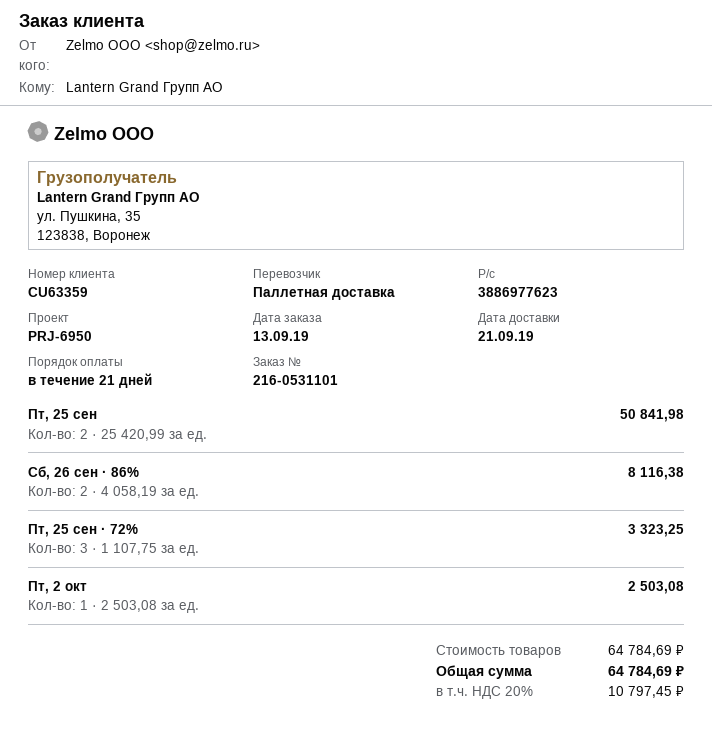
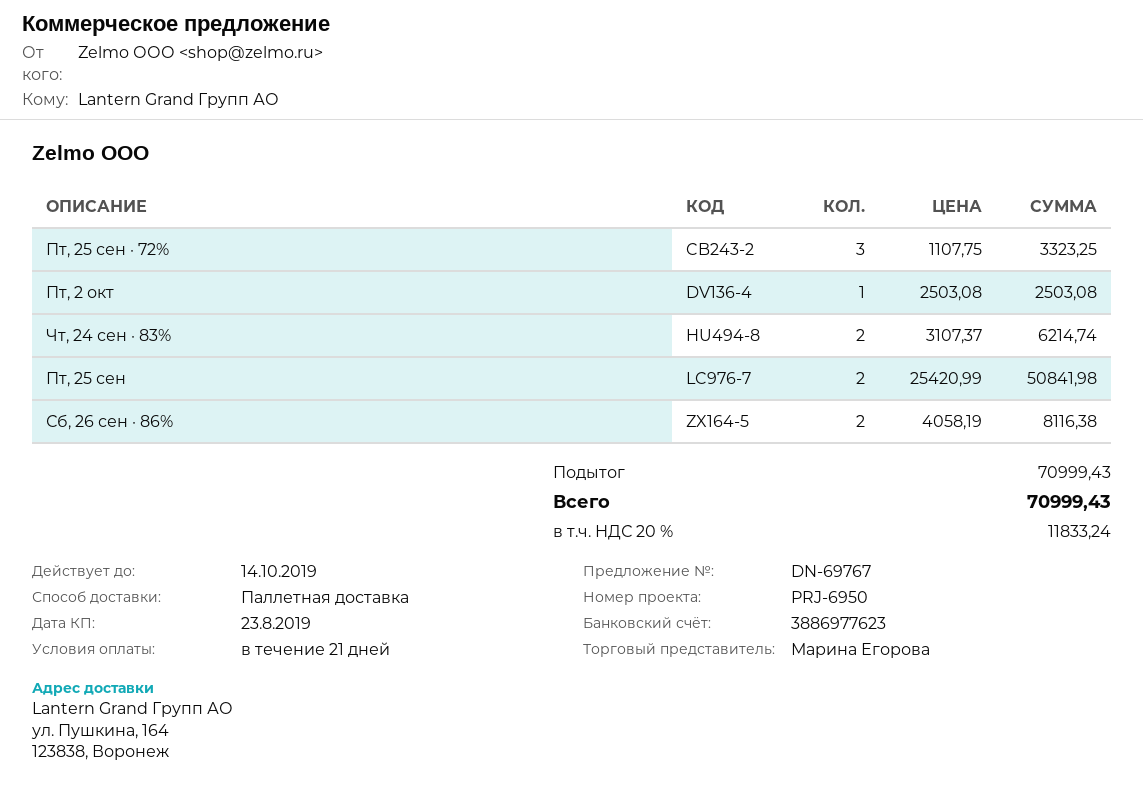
ship to: ул. Пушкина, 35, 123838, Воронеж -> ул. Пушкина, 164, 123838, Воронеж
Чт, 24 сен · 83%: none -> 2 x 3107.37 = 6214.74
subtotal: 64784.69 -> 70999.43
tax: 20% = 10797.45 -> 20% = 11833.24
total: 64784.69 -> 70999.43

